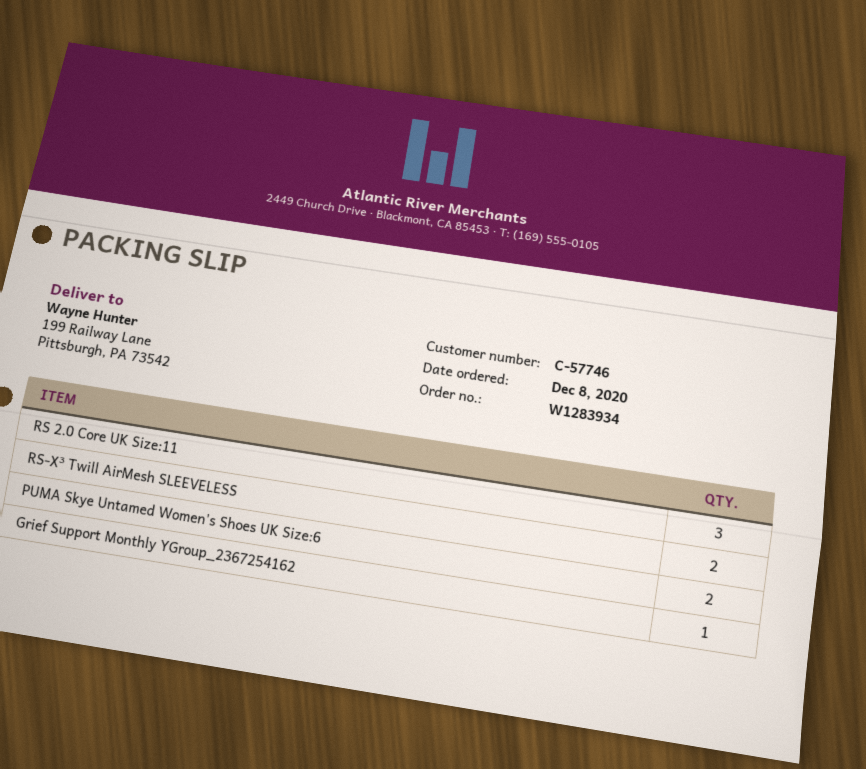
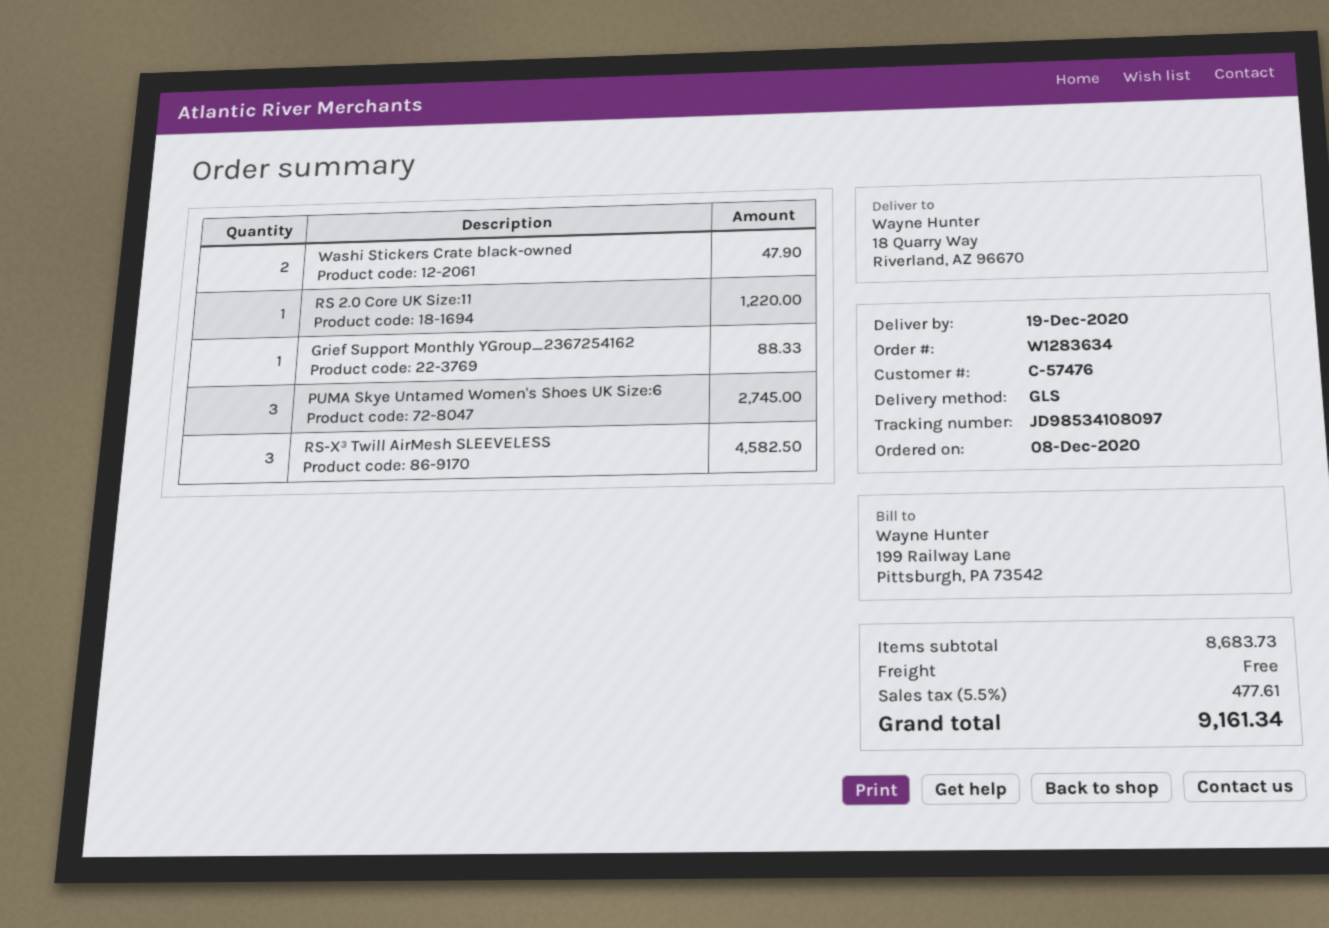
order number: W1283934 -> W1283634
customer number: C-57746 -> C-57476
ship to: 199 Railway Lane, Pittsburgh, PA 73542 -> 18 Quarry Way, Riverland, AZ 96670
RS 2.0 Core UK Size:11: 3 -> 1
RS-X³ Twill AirMesh SLEEVELESS: 2 -> 3
PUMA Skye Untamed Women's Shoes UK Size:6: 2 -> 3
Washi Stickers Crate black-owned: none -> 2

